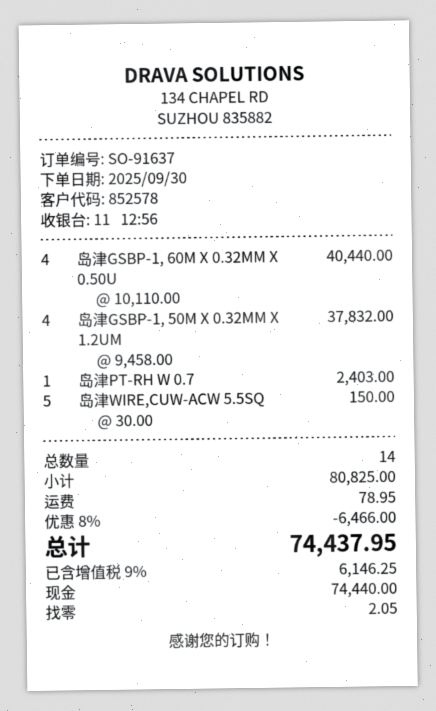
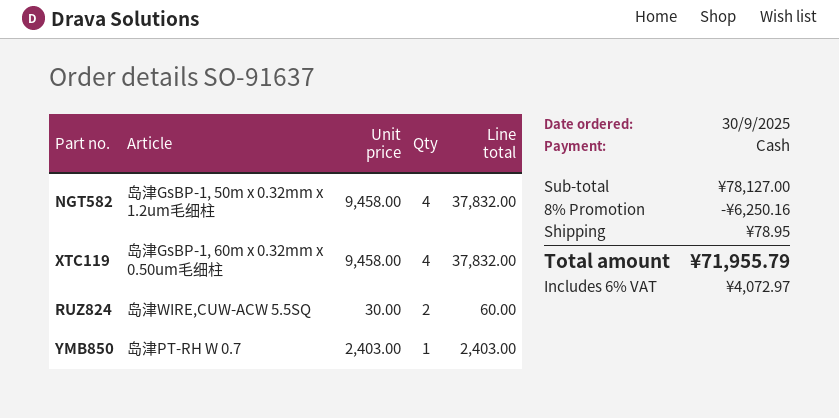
岛津GSBP-1, 60M X 0.32MM X 0.50U: 4 x 10110.00 = 40440.00 -> 4 x 9458.00 = 37832.00
岛津WIRE,CUW-ACW 5.5SQ: 5 x 30.00 = 150.00 -> 2 x 30.00 = 60.00
subtotal: 80825.00 -> 78127.00
discount: 8% = 6466.00 -> 8% = 6250.16
tax: 9% = 6146.25 -> 6% = 4072.97
total: 74437.95 -> 71955.79

